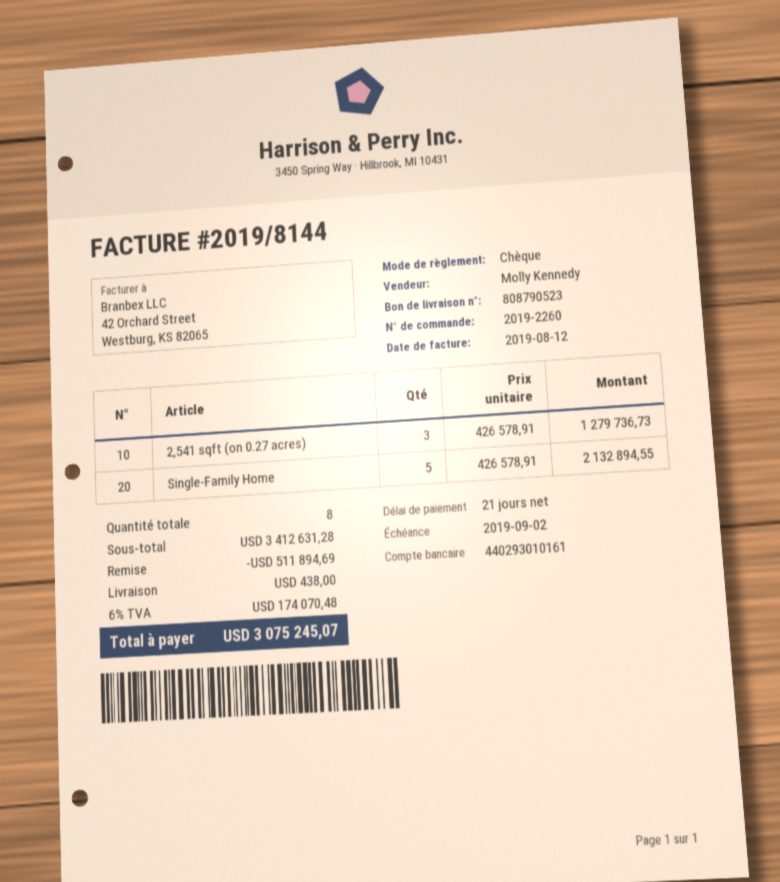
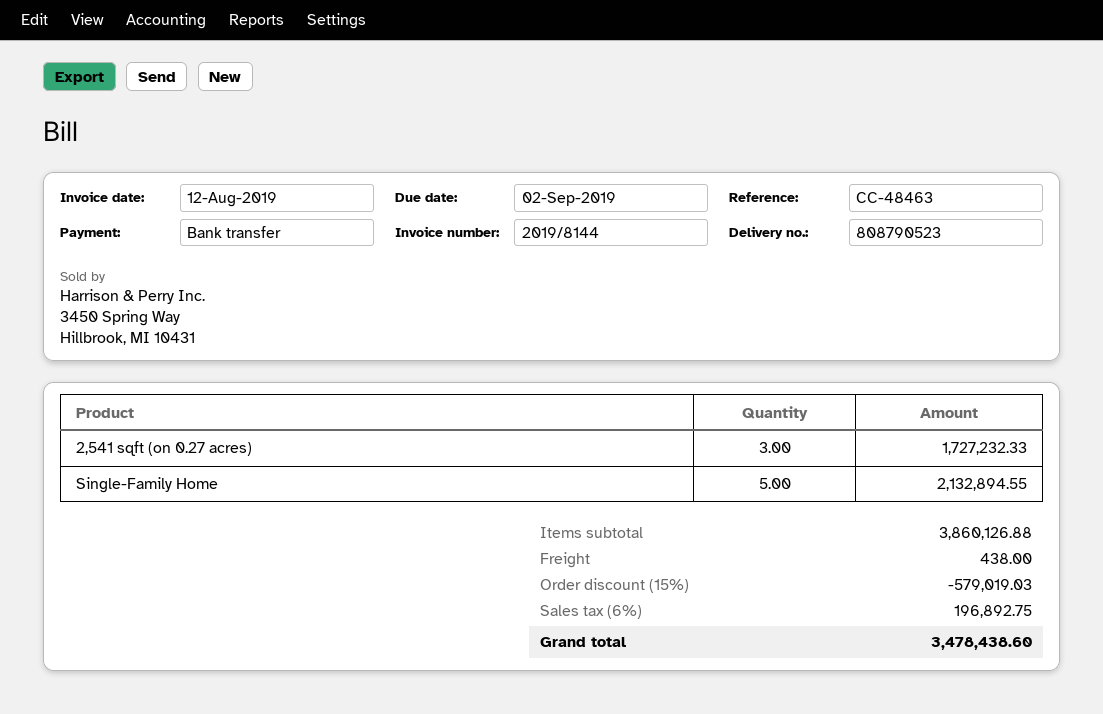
payment method: cheque -> bank transfer
2,541 sqft (on 0.27 acres): 3 for 1279736.73 -> 3 for 1727232.33
subtotal: 3412631.28 -> 3860126.88
discount: 511894.69 -> 579019.03
tax: 6% = 174070.48 -> 6% = 196892.75
total: 3075245.07 -> 3478438.60

